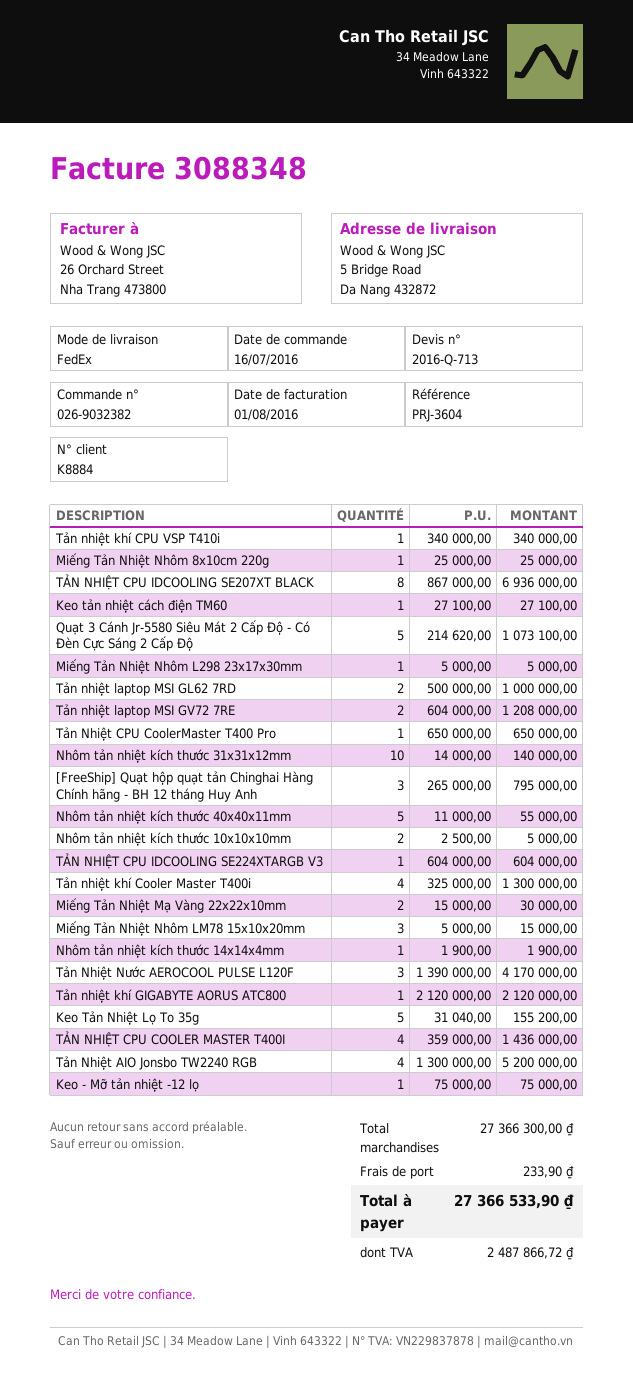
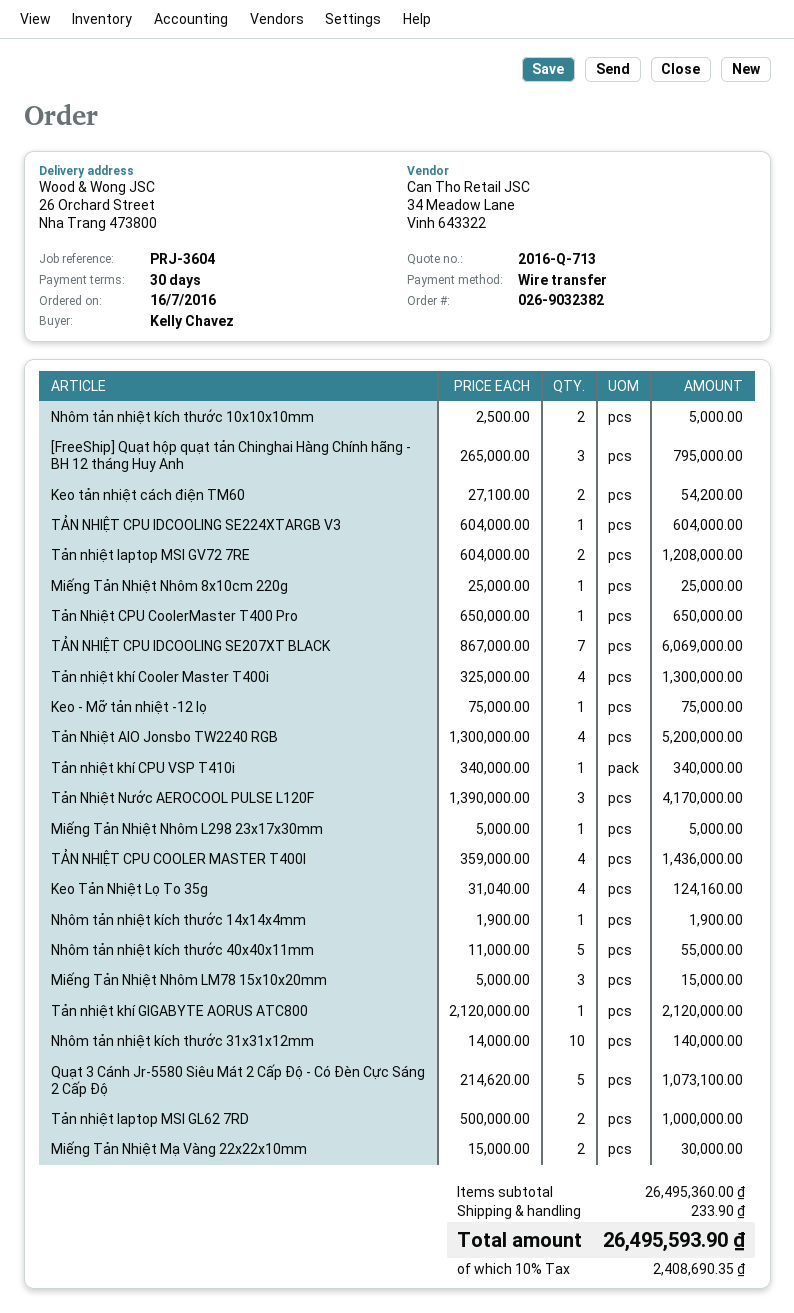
ship to: 5 Bridge Road, Da Nang 432872 -> 26 Orchard Street, Nha Trang 473800
TẢN NHIỆT CPU IDCOOLING SE207XT BLACK: 8 x 867000.00 = 6936000.00 -> 7 x 867000.00 = 6069000.00
Keo tản nhiệt cách điện TM60: 1 x 27100.00 = 27100.00 -> 2 x 27100.00 = 54200.00
Keo Tản Nhiệt Lọ To 35g: 5 x 31040.00 = 155200.00 -> 4 x 31040.00 = 124160.00
subtotal: 27366300.00 -> 26495360.00
tax: 2487866.72 -> 2408690.35
total: 27366533.90 -> 26495593.90

